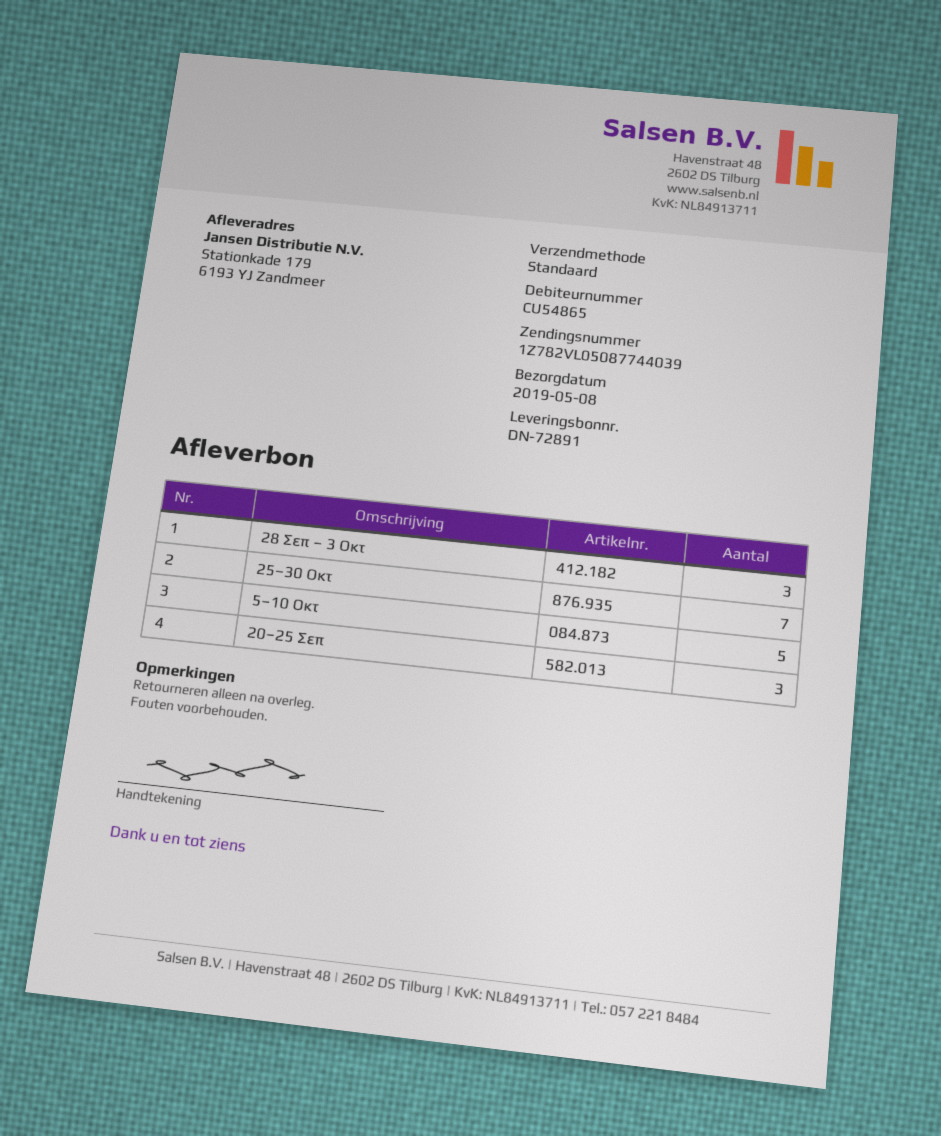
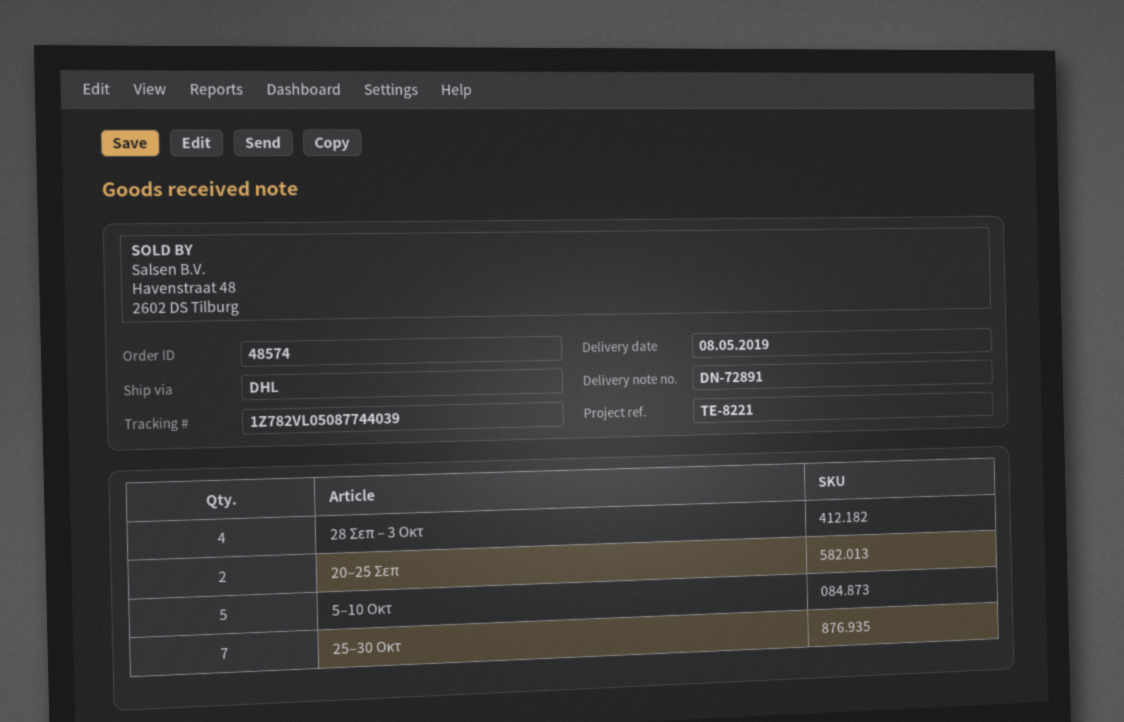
shipping method: standard -> DHL
28 Σεπ – 3 Οκτ: 3 -> 4
20–25 Σεπ: 3 -> 2

